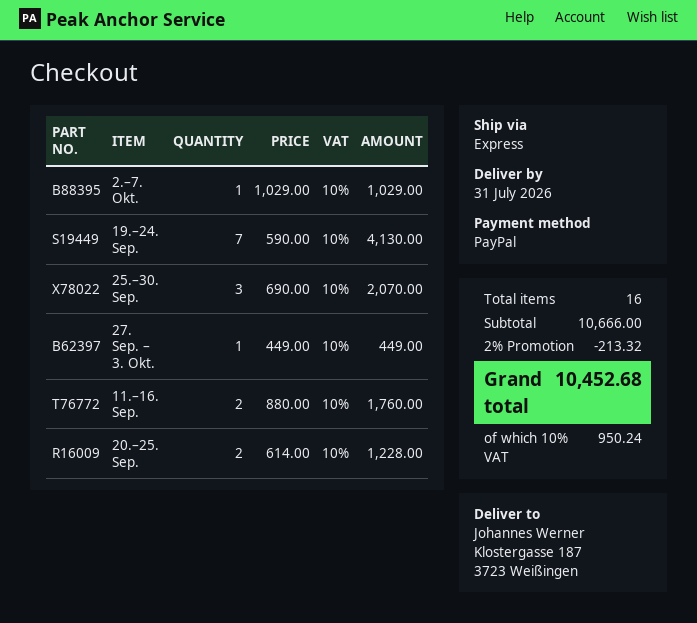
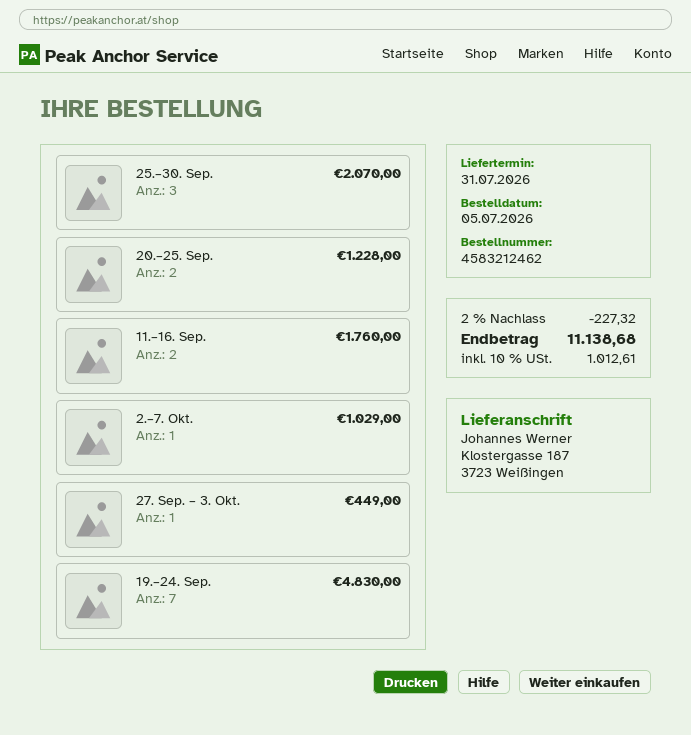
19.–24. Sep.: 7 for 4130.00 -> 7 for 4830.00
discount: 2% = 213.32 -> 2% = 227.32
tax: 10% = 950.24 -> 10% = 1012.61
total: 10452.68 -> 11138.68

